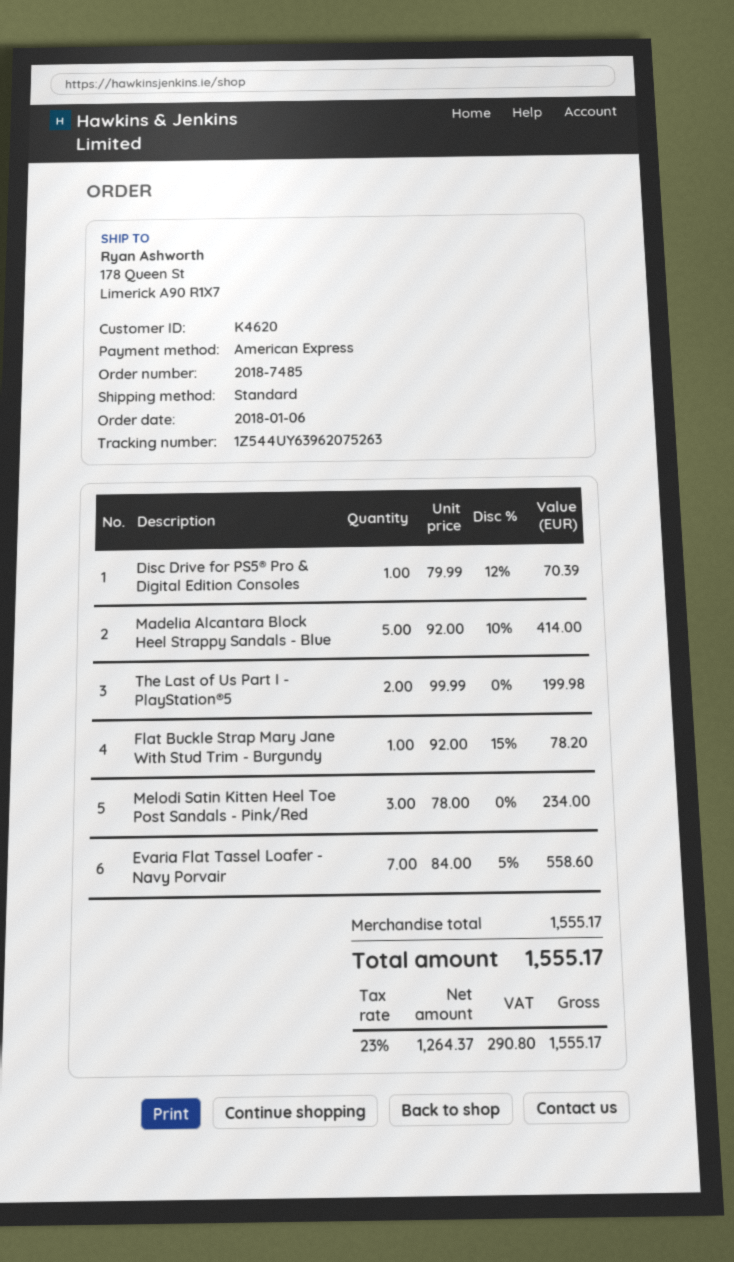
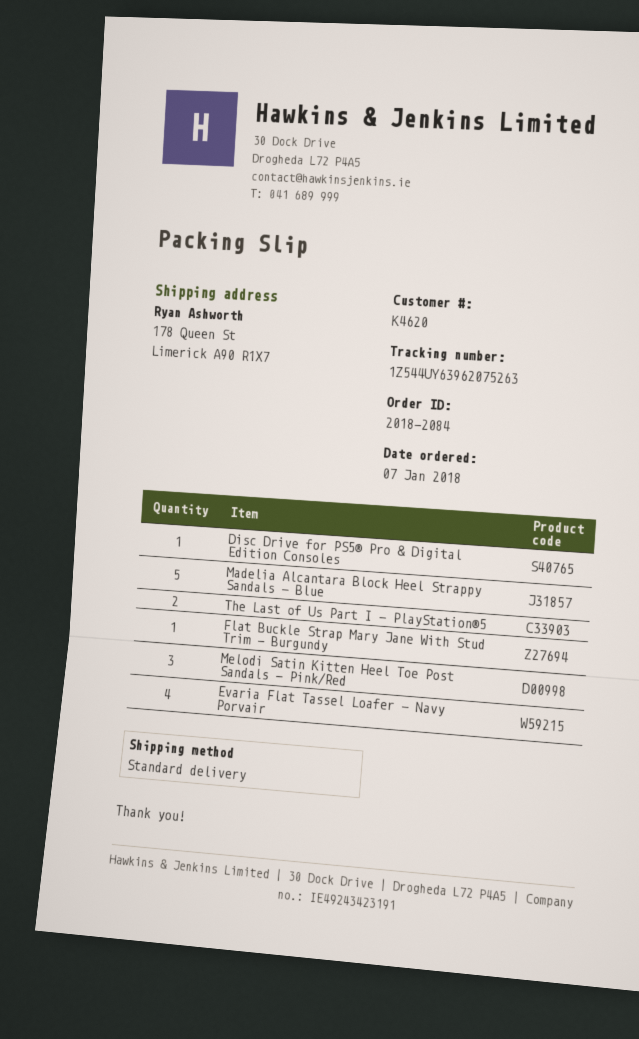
order number: 2018-7485 -> 2018-2084
order date: 2018-01-06 -> 2018-01-07
Evaria Flat Tassel Loafer - Navy Porvair: 7 -> 4

